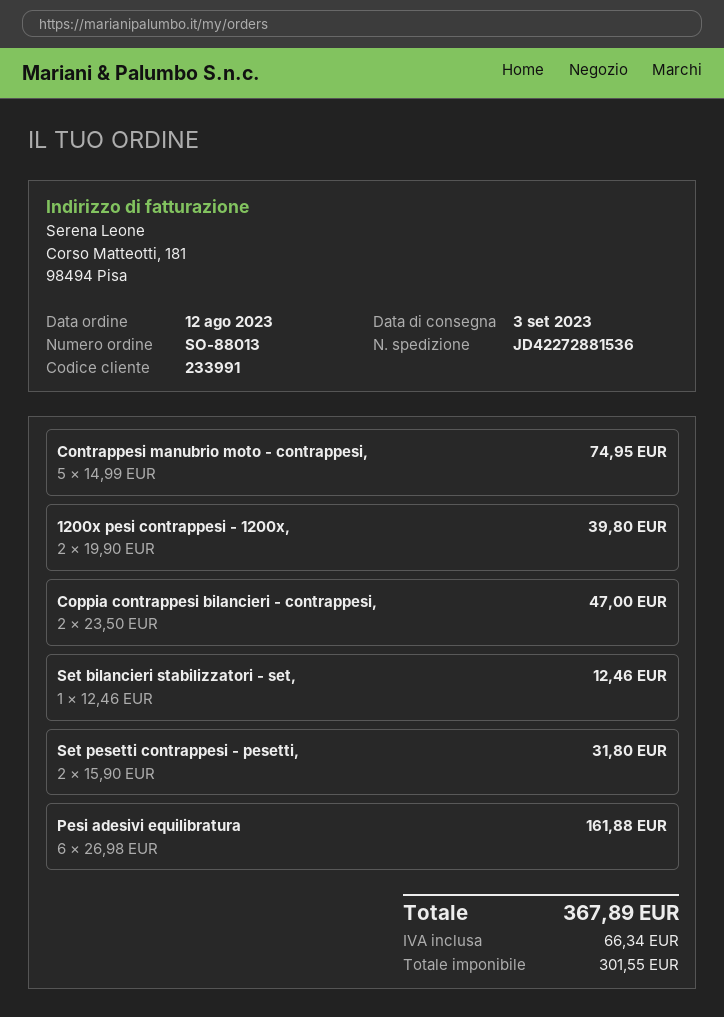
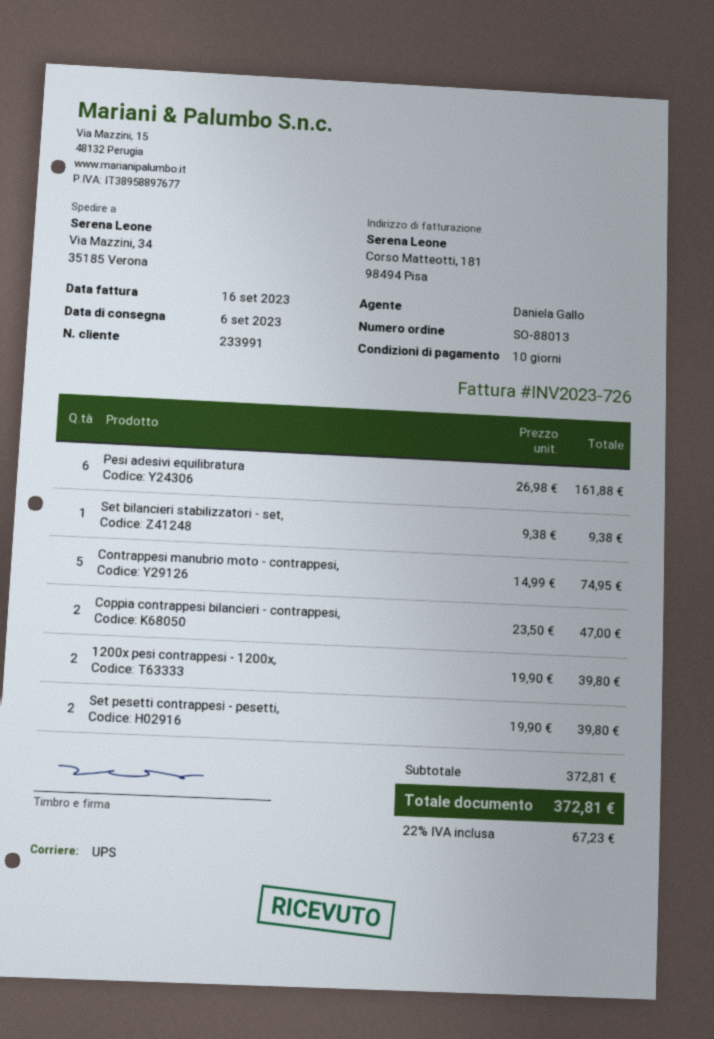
delivery date: 2023-09-03 -> 2023-09-06
Set bilancieri stabilizzatori - set,: 1 x 12.46 = 12.46 -> 1 x 9.38 = 9.38
Set pesetti contrappesi - pesetti,: 2 x 15.90 = 31.80 -> 2 x 19.90 = 39.80
tax: 66.34 -> 67.23
total: 367.89 -> 372.81

